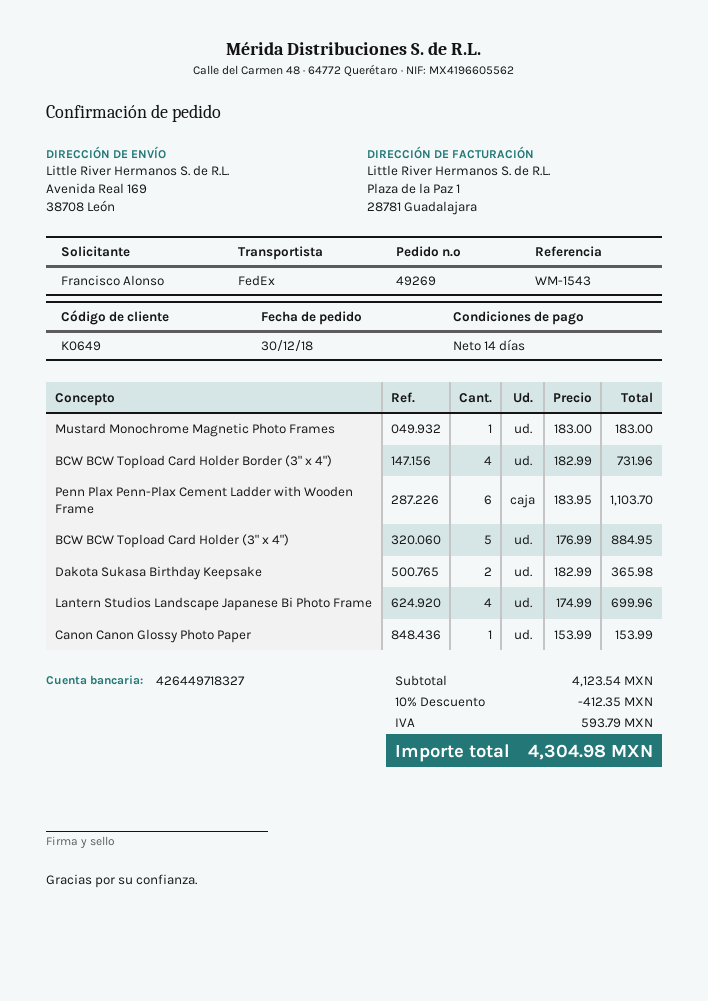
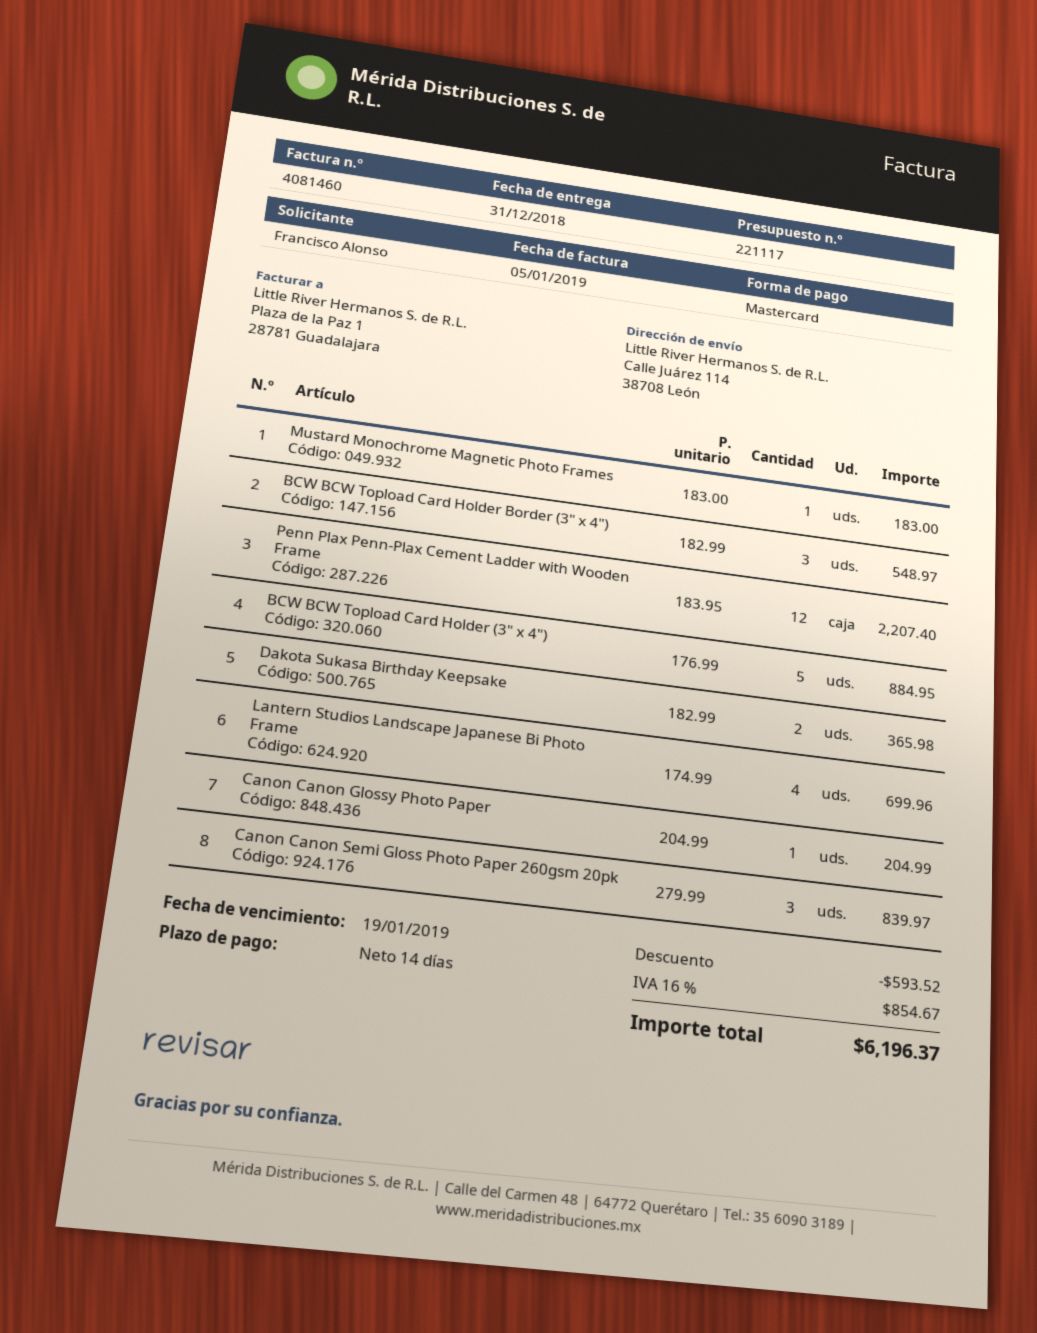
ship to: Avenida Real 169, 38708 León -> Calle Juárez 114, 38708 León
BCW BCW Topload Card Holder Border (3" x 4"): 4 x 182.99 = 731.96 -> 3 x 182.99 = 548.97
Penn Plax Penn-Plax Cement Ladder with Wooden Frame: 6 x 183.95 = 1103.70 -> 12 x 183.95 = 2207.40
Canon Canon Glossy Photo Paper: 1 x 153.99 = 153.99 -> 1 x 204.99 = 204.99
Canon Canon Semi Gloss Photo Paper 260gsm 20pk: none -> 3 x 279.99 = 839.97
discount: 412.35 -> 593.52
tax: 593.79 -> 854.67
total: 4304.98 -> 6196.37

